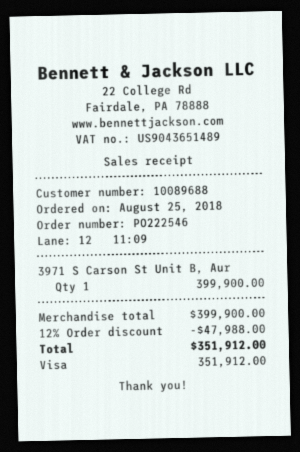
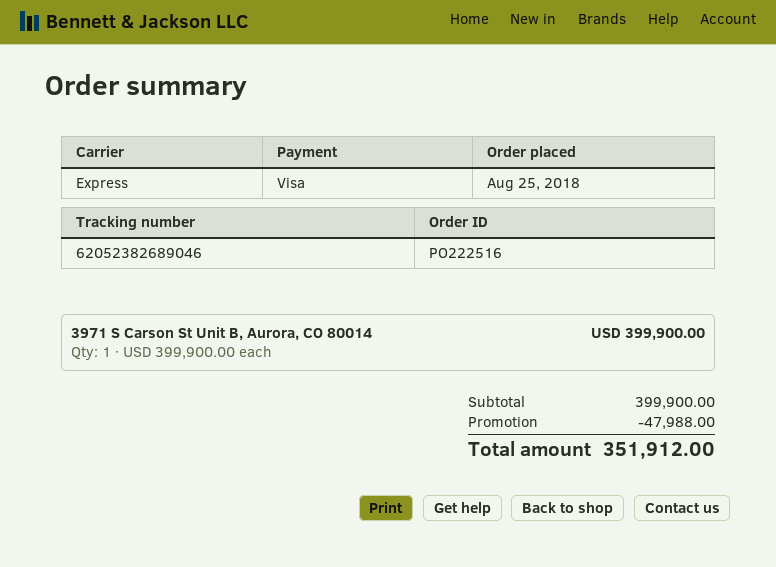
order number: PO222546 -> PO222516

